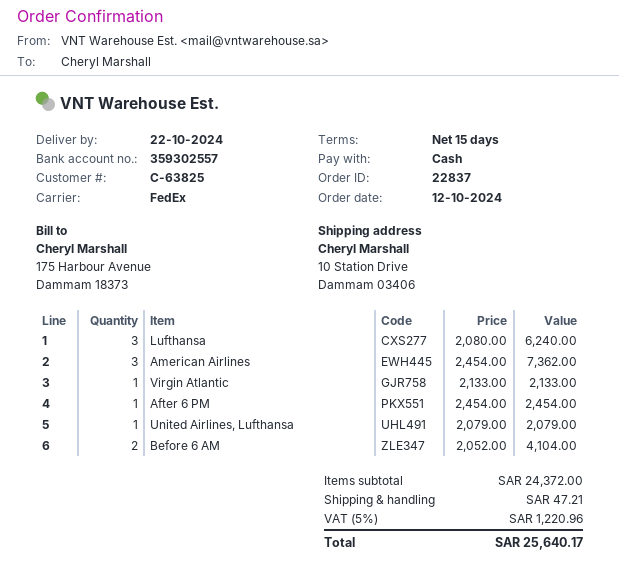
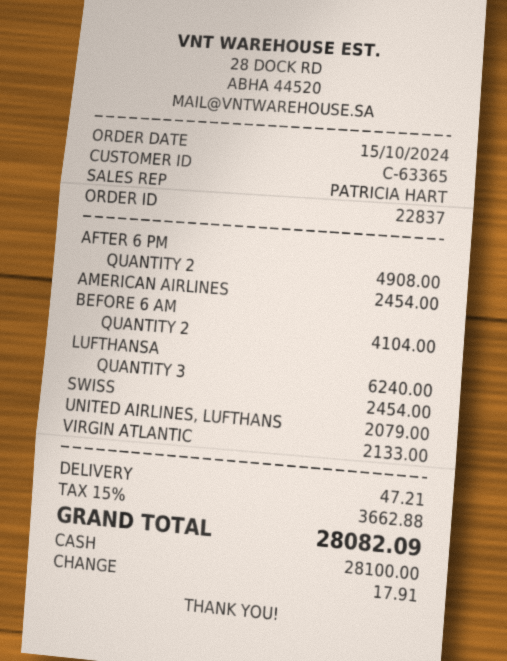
order date: 2024-10-12 -> 2024-10-15
customer number: C-63825 -> C-63365
American Airlines: 3 for 7362.00 -> 1 for 2454.00
After 6 PM: 1 for 2454.00 -> 2 for 4908.00
SWISS: none -> 1 for 2454.00
tax: 5% = 1220.96 -> 15% = 3662.88
total: 25640.17 -> 28082.09

